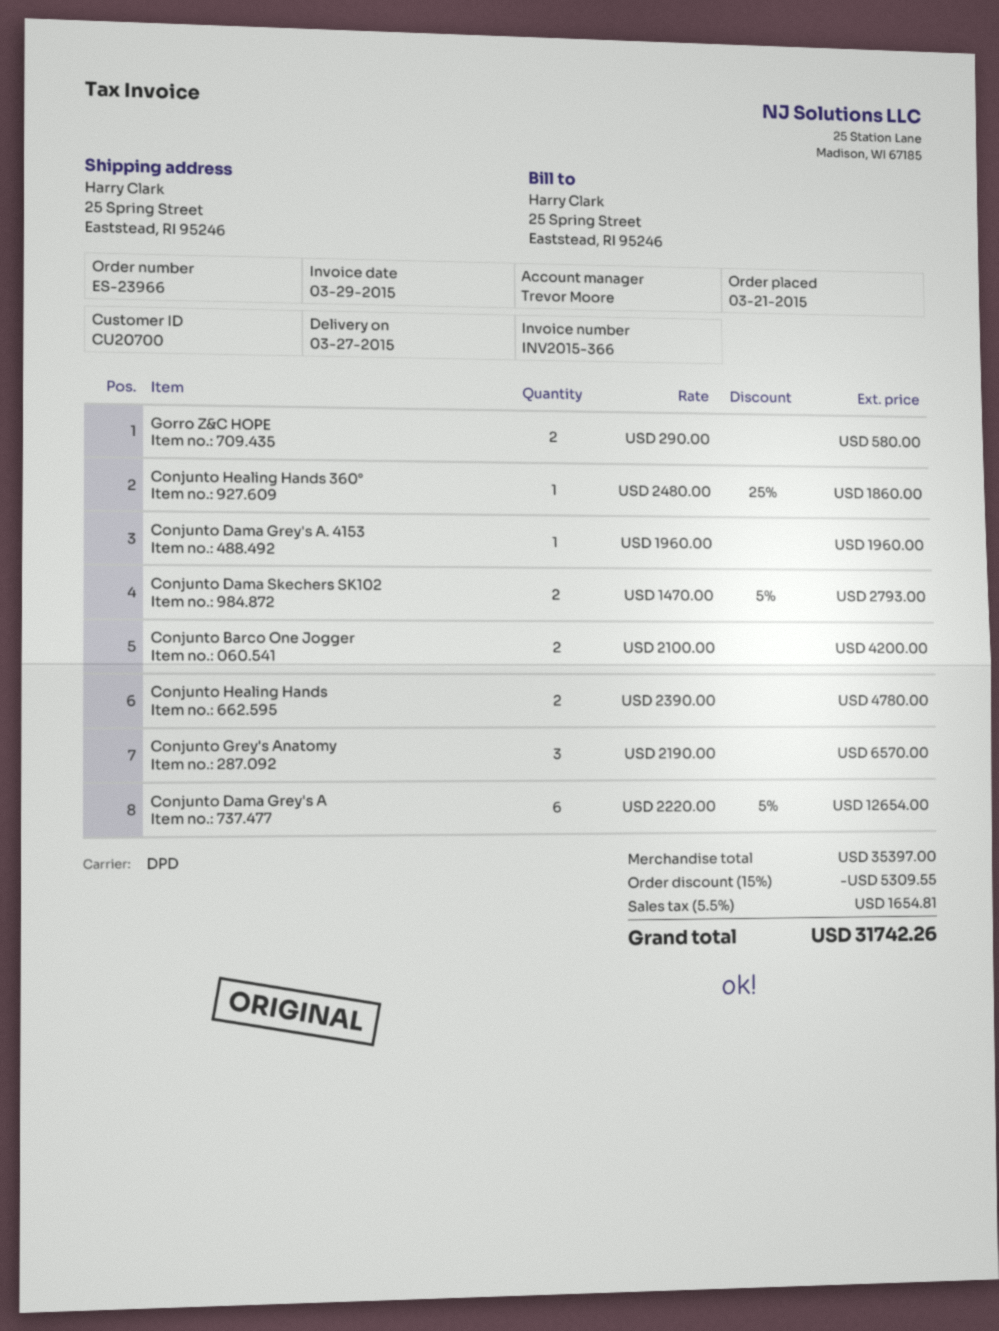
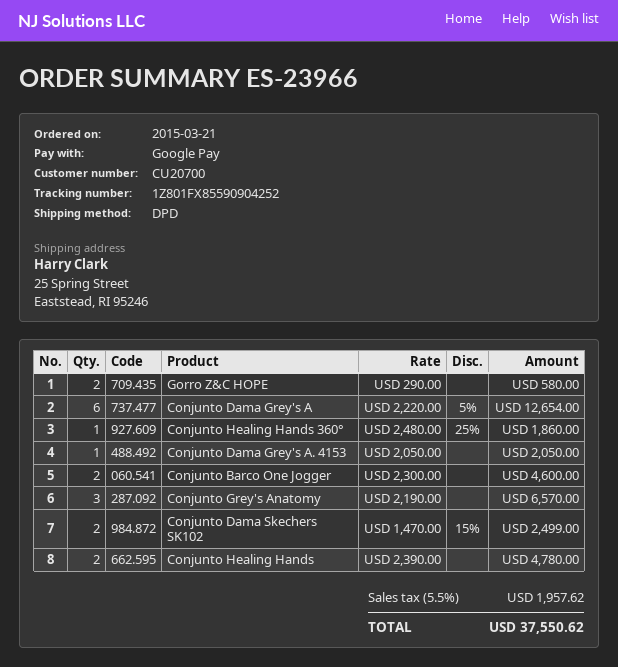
Conjunto Dama Grey's A. 4153: 1 x 1960.00 = 1960.00 -> 1 x 2050.00 = 2050.00
Conjunto Dama Skechers SK102: 2 x 1470.00 - 5% = 2793.00 -> 2 x 1470.00 - 15% = 2499.00
Conjunto Barco One Jogger: 2 x 2100.00 = 4200.00 -> 2 x 2300.00 = 4600.00
discount: 15% = 5309.55 -> none
tax: 5.5% = 1654.81 -> 5.5% = 1957.62
total: 31742.26 -> 37550.62

